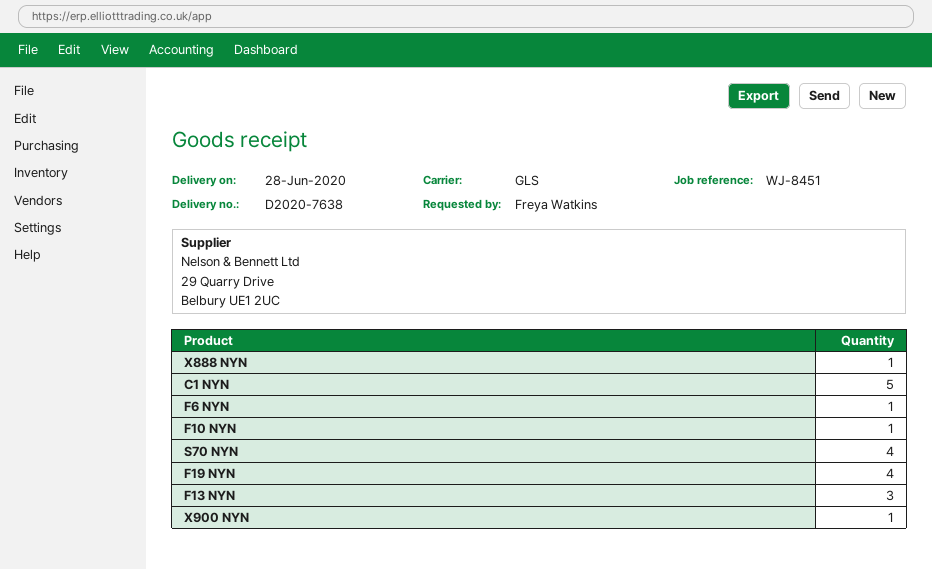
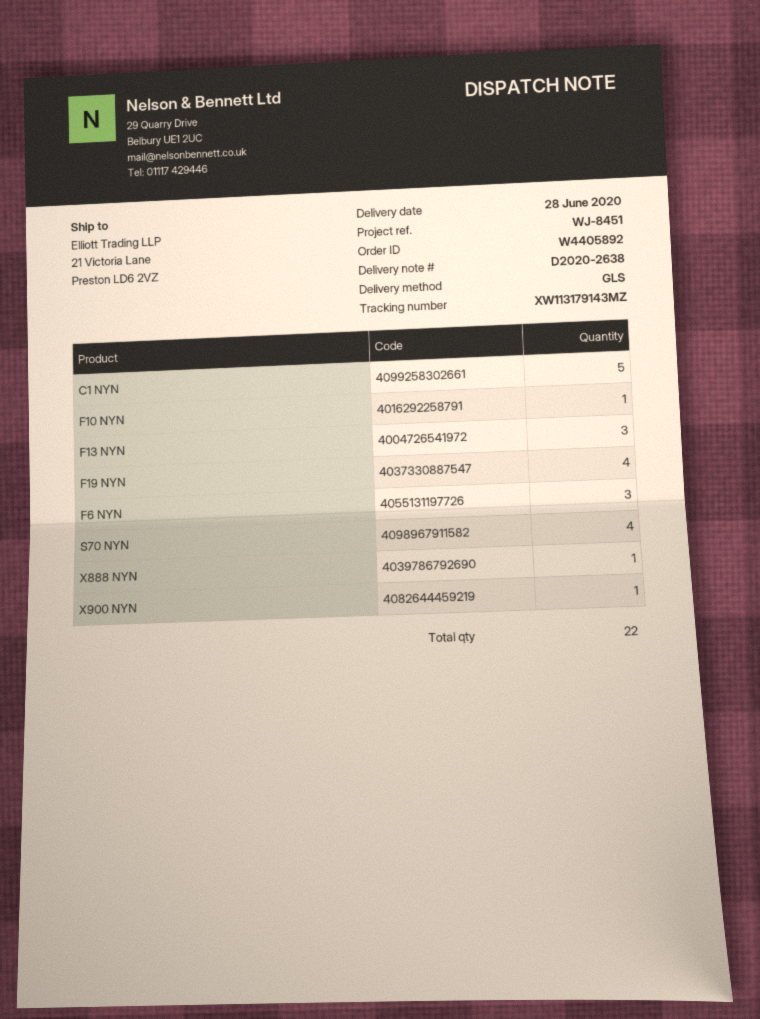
delivery note number: D2020-7638 -> D2020-2638
F6 NYN: 1 -> 3

